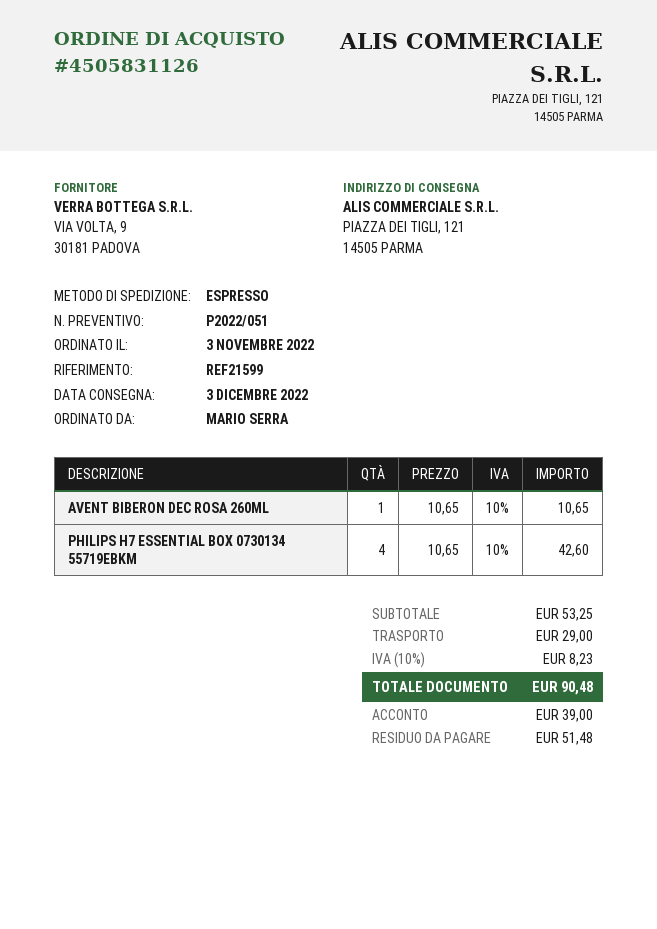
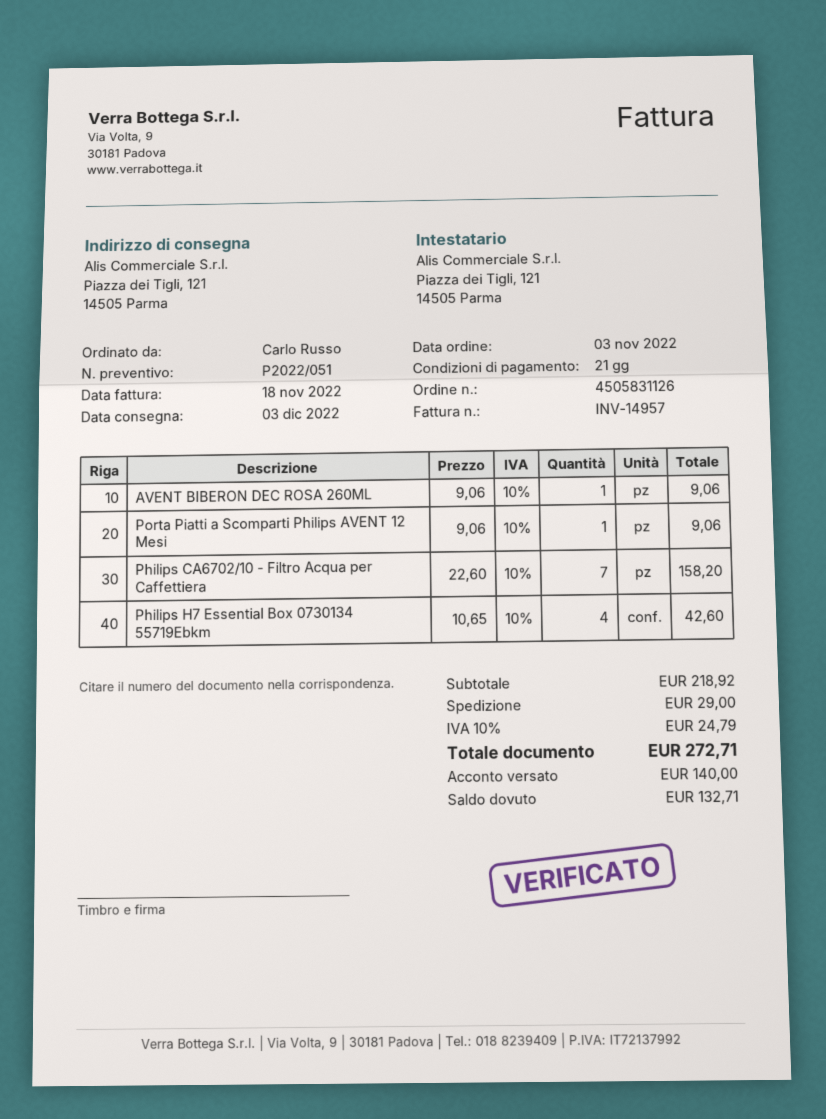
ordered by: MARIO SERRA -> Carlo Russo
AVENT BIBERON DEC ROSA 260ML: 1 x 10.65 = 10.65 -> 1 x 9.06 = 9.06
Porta Piatti a Scomparti Philips AVENT 12 Mesi: none -> 1 x 9.06 = 9.06
Philips CA6702/10 - Filtro Acqua per Caffettiera: none -> 7 x 22.60 = 158.20
subtotal: 53.25 -> 218.92
tax: 10% = 8.23 -> 10% = 24.79
total: 90.48 -> 272.71
deposit: 39.00 -> 140.00
balance: 51.48 -> 132.71

